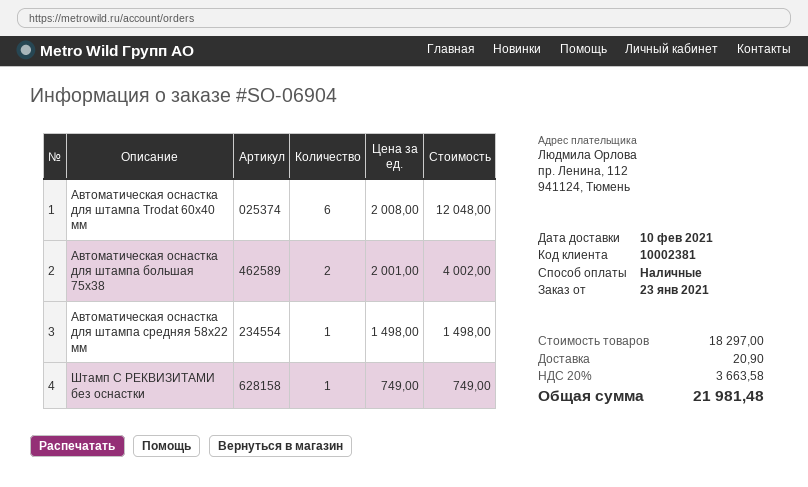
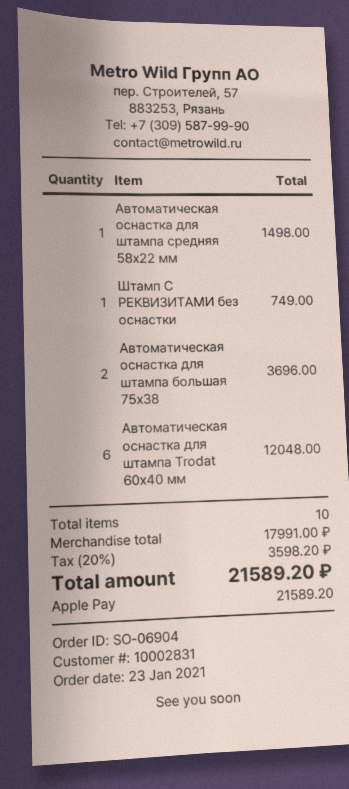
customer number: 10002381 -> 10002831
payment method: cash -> Apple Pay
Автоматическая оснастка для штампа большая 75х38: 2 for 4002.00 -> 2 for 3696.00
subtotal: 18297.00 -> 17991.00
shipping: 20.90 -> none
tax: 20% = 3663.58 -> 20% = 3598.20
total: 21981.48 -> 21589.20

